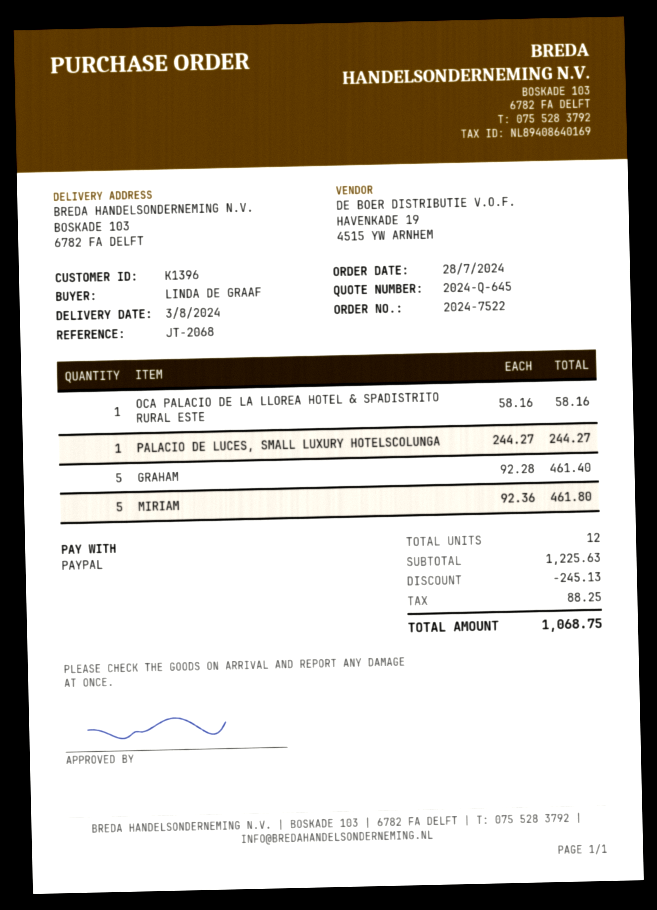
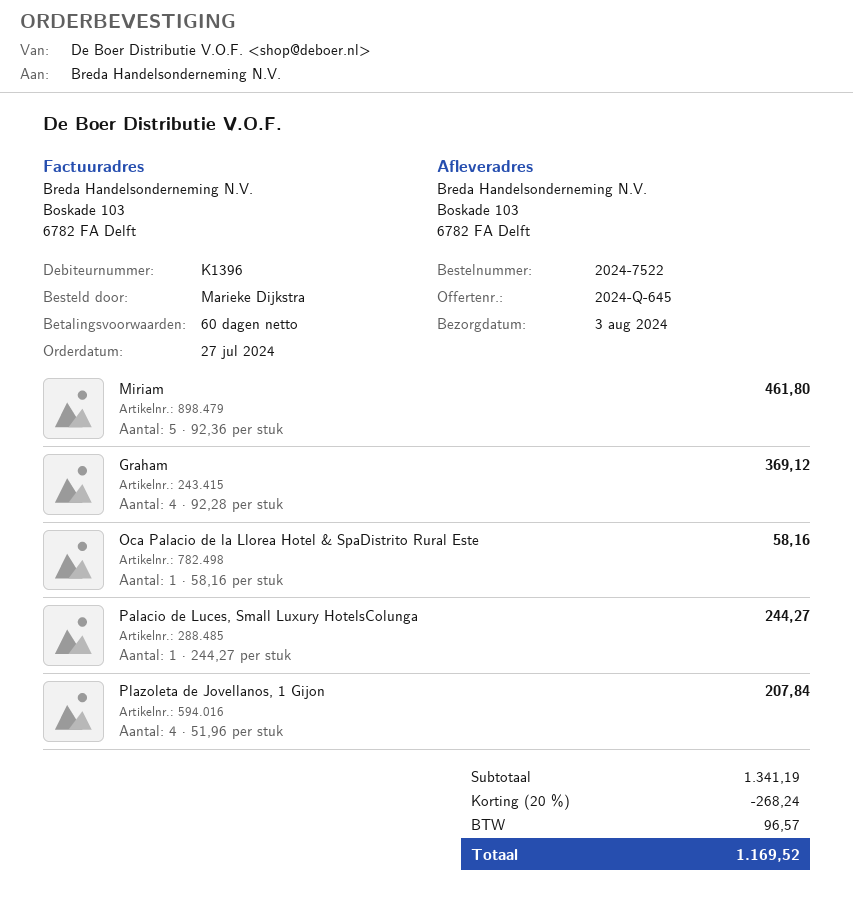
order date: 2024-07-28 -> 2024-07-27
ordered by: LINDA DE GRAAF -> Marieke Dijkstra
GRAHAM: 5 x 92.28 = 461.40 -> 4 x 92.28 = 369.12
Plazoleta de Jovellanos, 1 Gijon: none -> 4 x 51.96 = 207.84
subtotal: 1225.63 -> 1341.19
discount: 245.13 -> 268.24
tax: 88.25 -> 96.57
total: 1068.75 -> 1169.52

